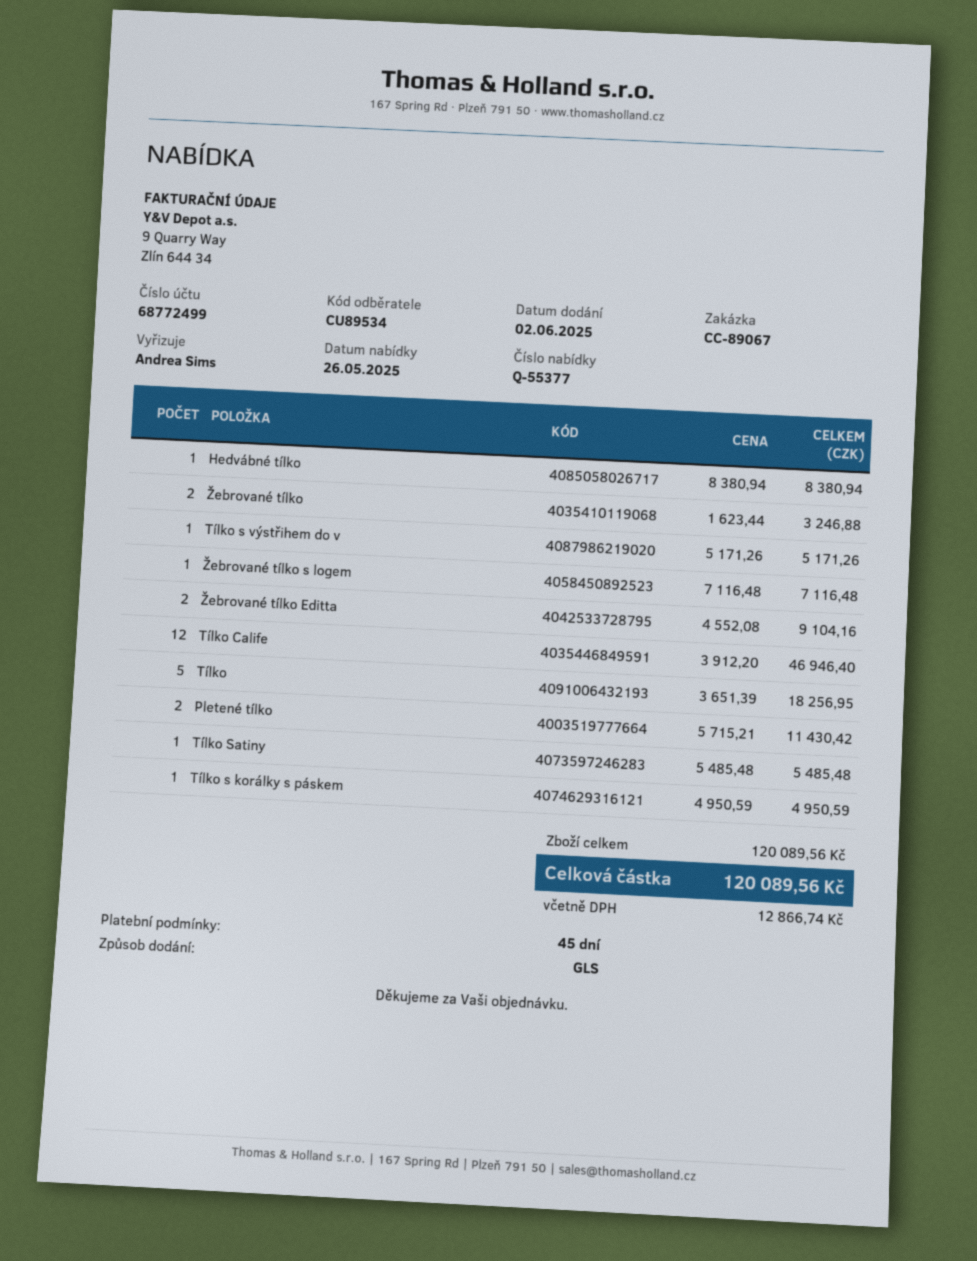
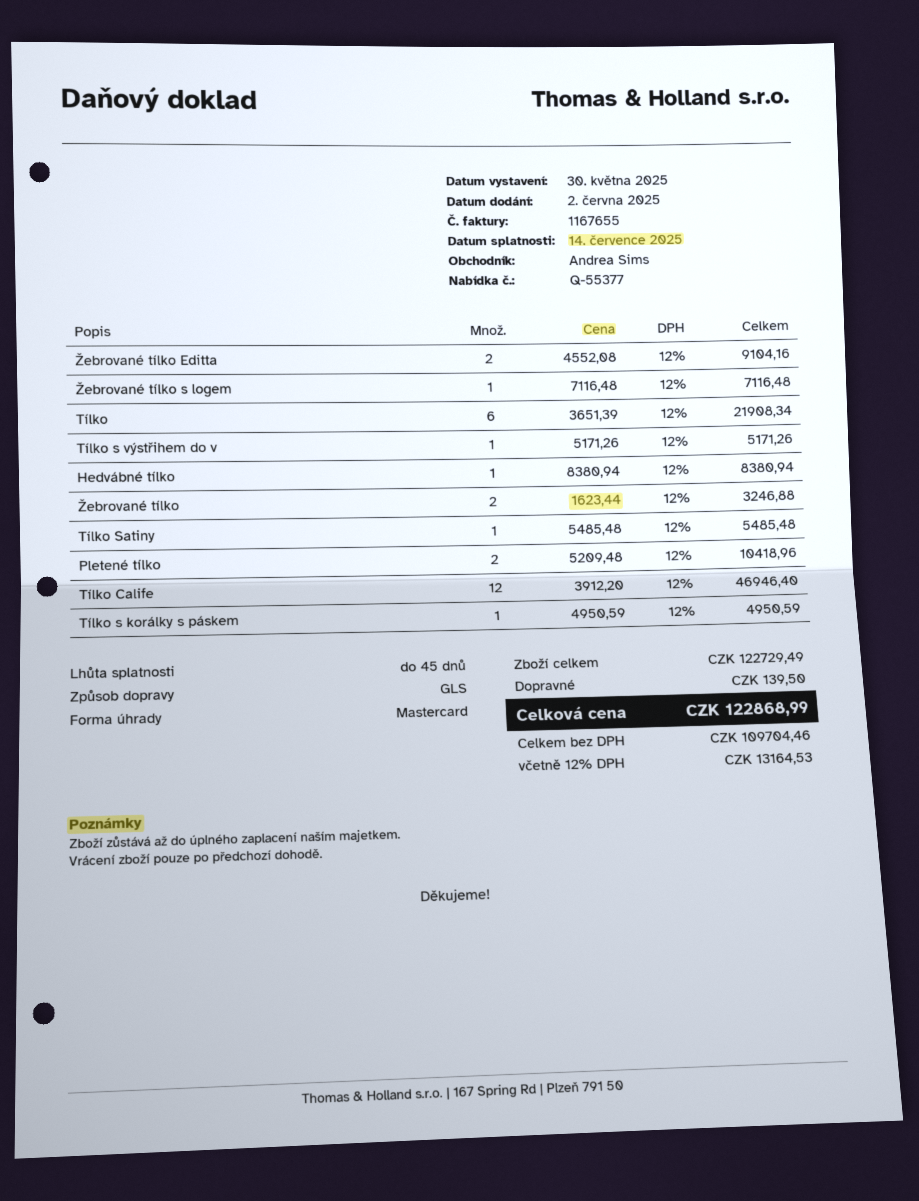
Tílko: 5 x 3651.39 = 18256.95 -> 6 x 3651.39 = 21908.34
Pletené tílko: 2 x 5715.21 = 11430.42 -> 2 x 5209.48 = 10418.96
subtotal: 120089.56 -> 122729.49
shipping: none -> 139.50
tax: 12866.74 -> 13164.53
total: 120089.56 -> 122868.99

